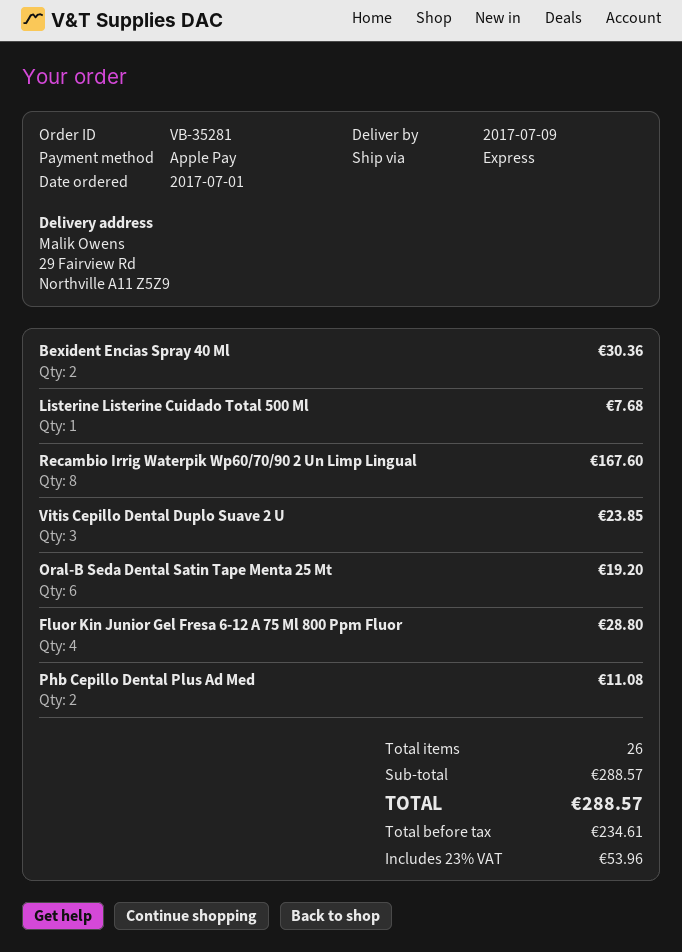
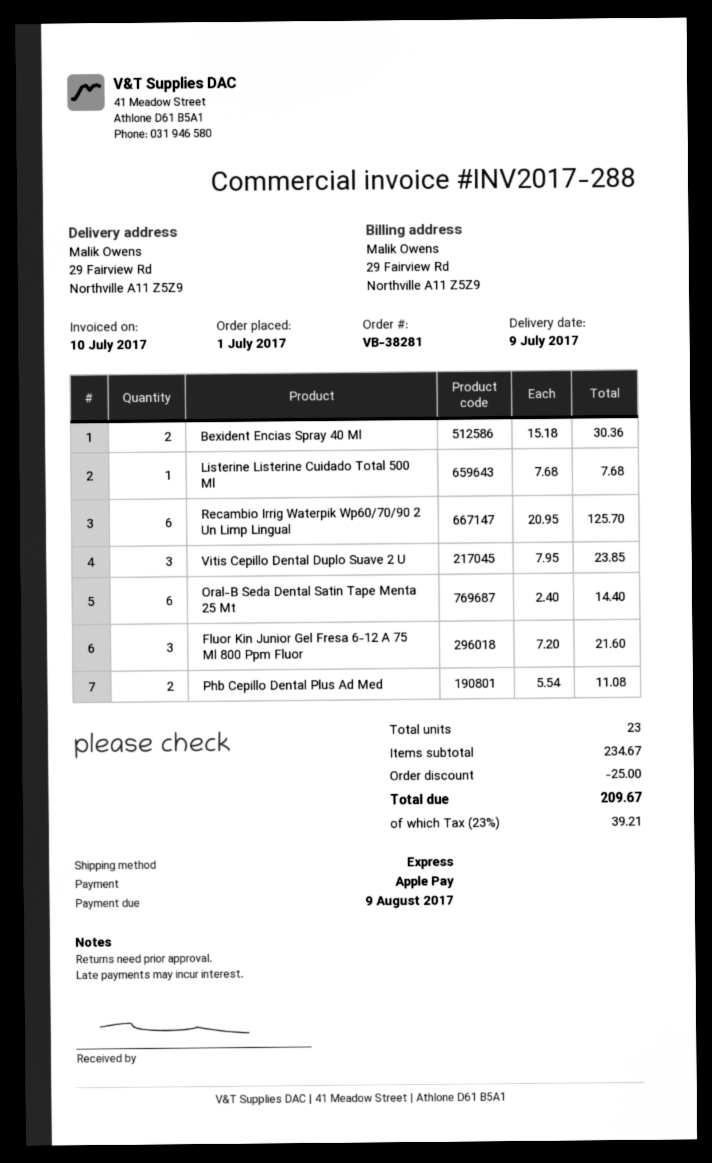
order number: VB-35281 -> VB-38281
Recambio Irrig Waterpik Wp60/70/90 2 Un Limp Lingual: 8 for 167.60 -> 6 for 125.70
Oral-B Seda Dental Satin Tape Menta 25 Mt: 6 for 19.20 -> 6 for 14.40
Fluor Kin Junior Gel Fresa 6-12 A 75 Ml 800 Ppm Fluor: 4 for 28.80 -> 3 for 21.60
total quantity: 26 -> 23
subtotal: 288.57 -> 234.67
discount: none -> 25.00
tax: 23% = 53.96 -> 23% = 39.21
total: 288.57 -> 209.67

